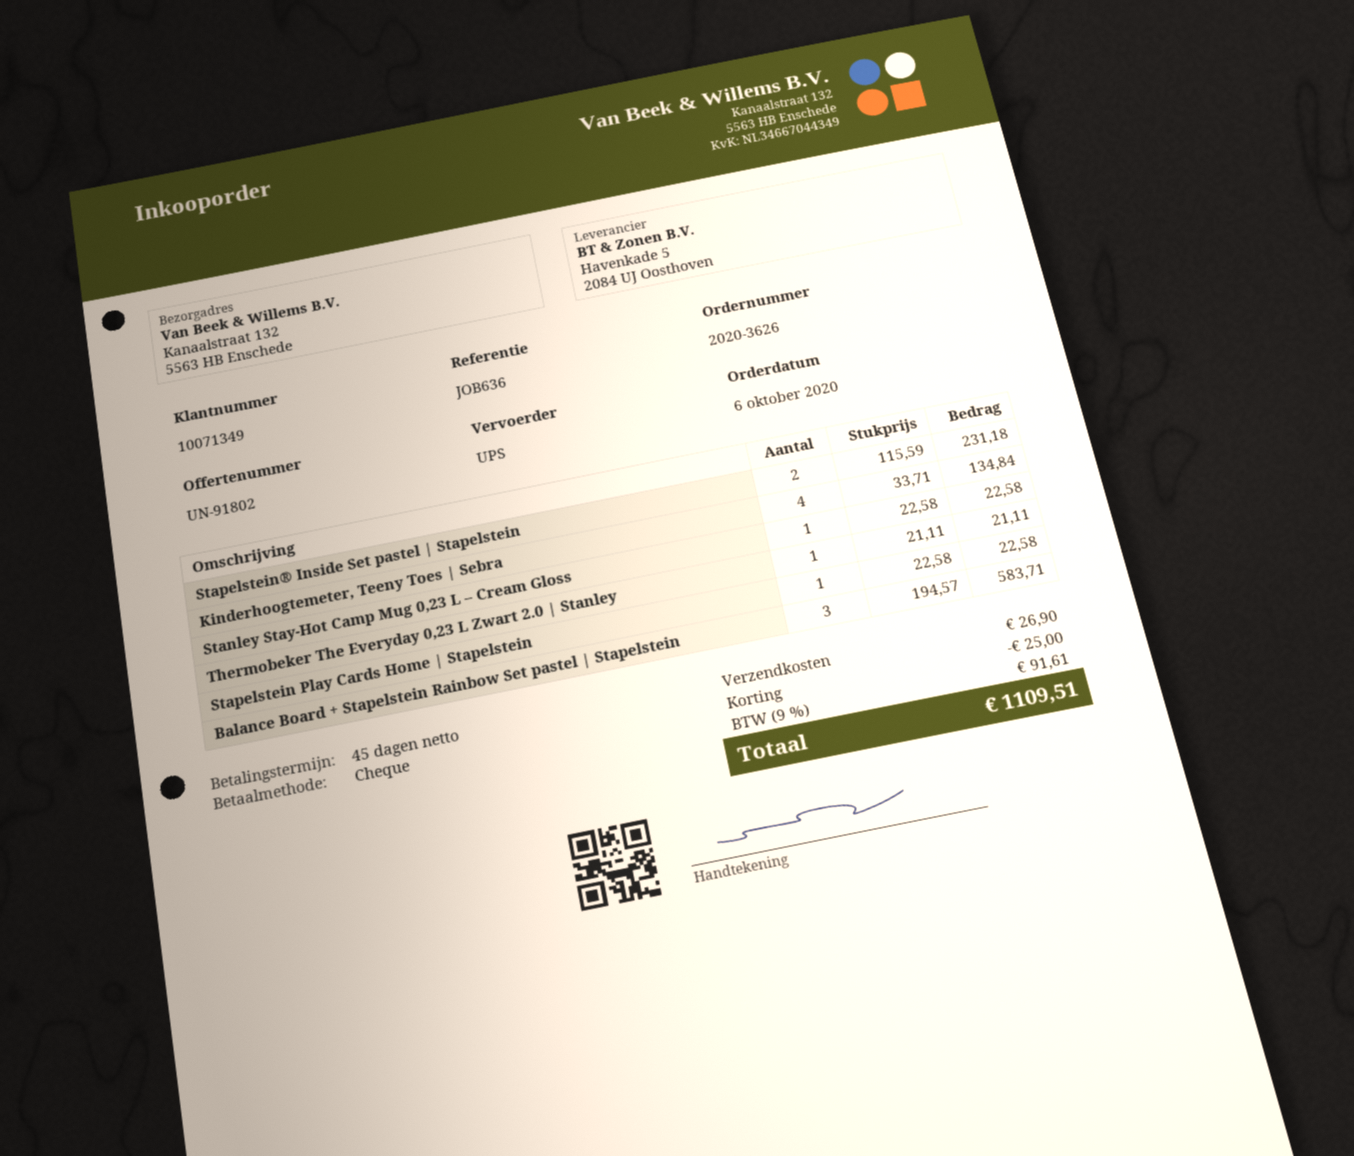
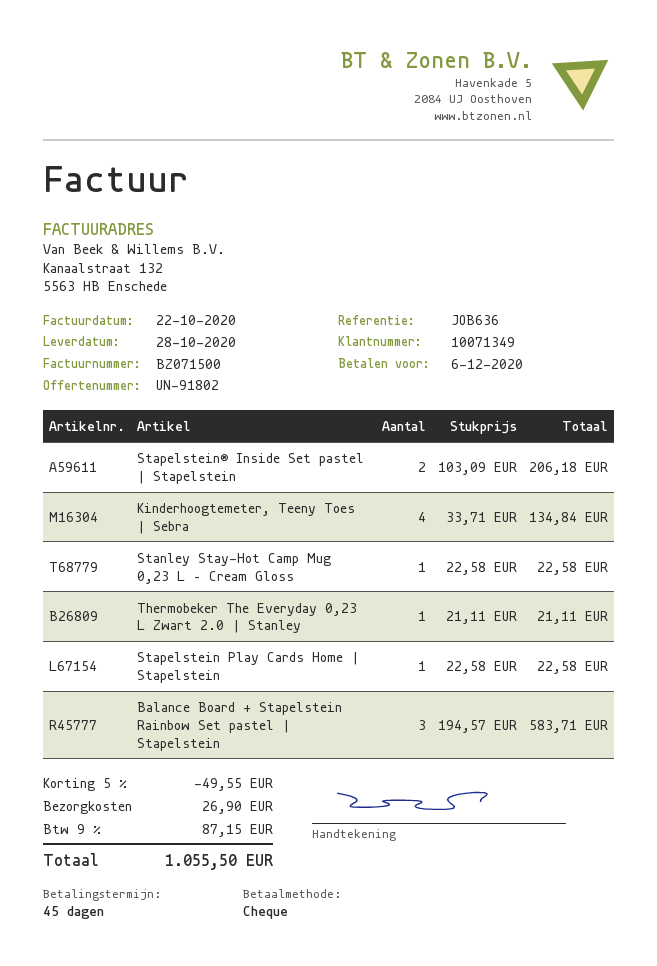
Stapelstein® Inside Set pastel | Stapelstein: 2 x 115.59 = 231.18 -> 2 x 103.09 = 206.18
discount: 25.00 -> 49.55
tax: 9% = 91.61 -> 9% = 87.15
total: 1109.51 -> 1055.50

